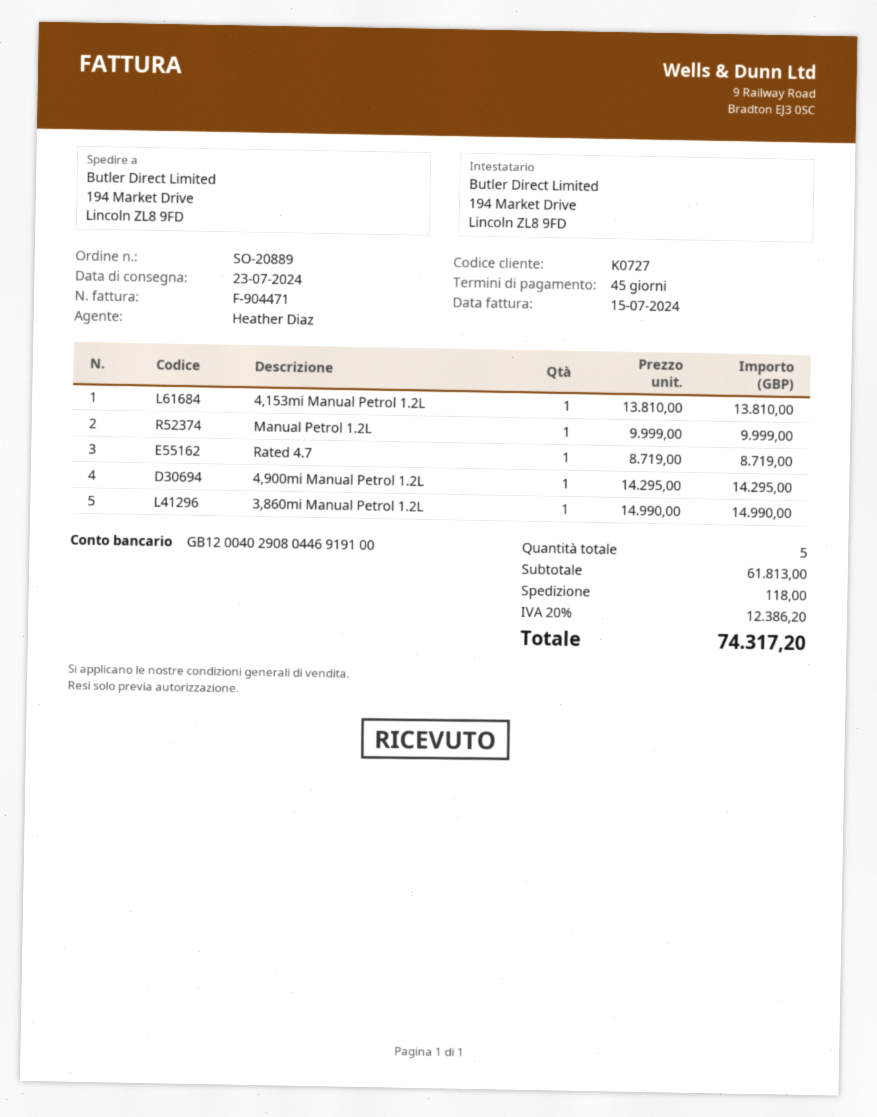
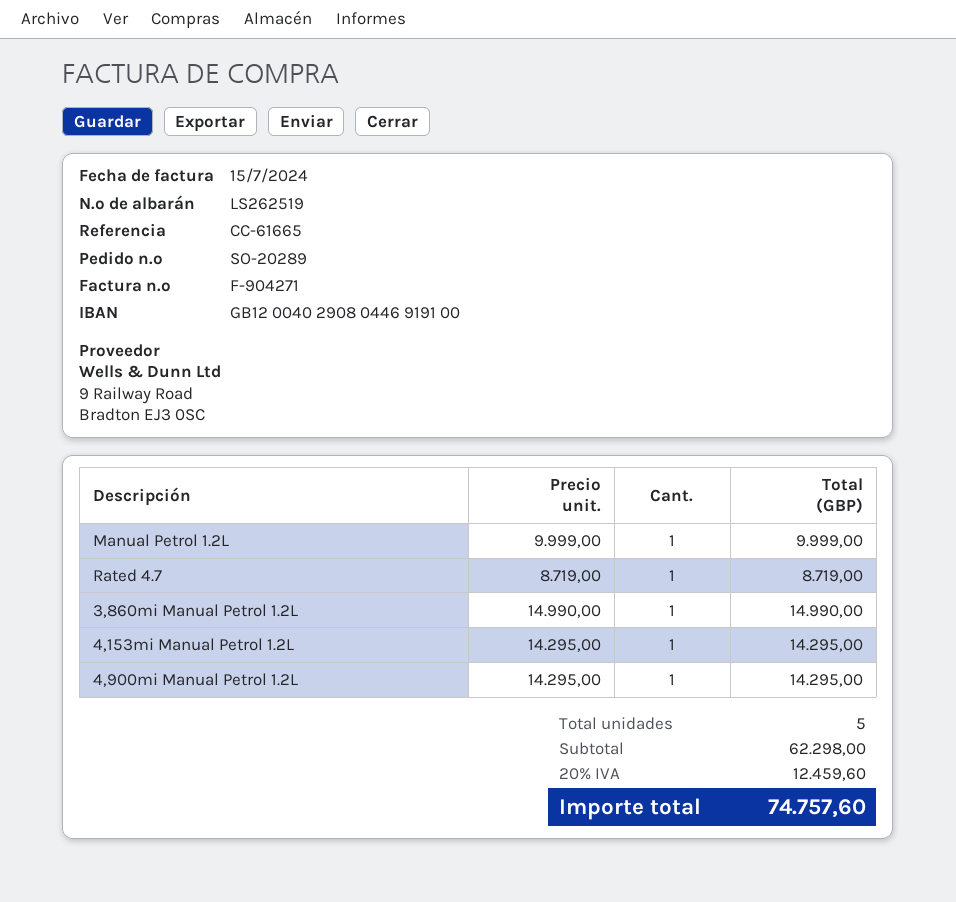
order number: SO-20889 -> SO-20289
invoice number: F-904471 -> F-904271
4,153mi Manual Petrol 1.2L: 1 x 13810.00 = 13810.00 -> 1 x 14295.00 = 14295.00
subtotal: 61813.00 -> 62298.00
shipping: 118.00 -> none
tax: 20% = 12386.20 -> 20% = 12459.60
total: 74317.20 -> 74757.60

